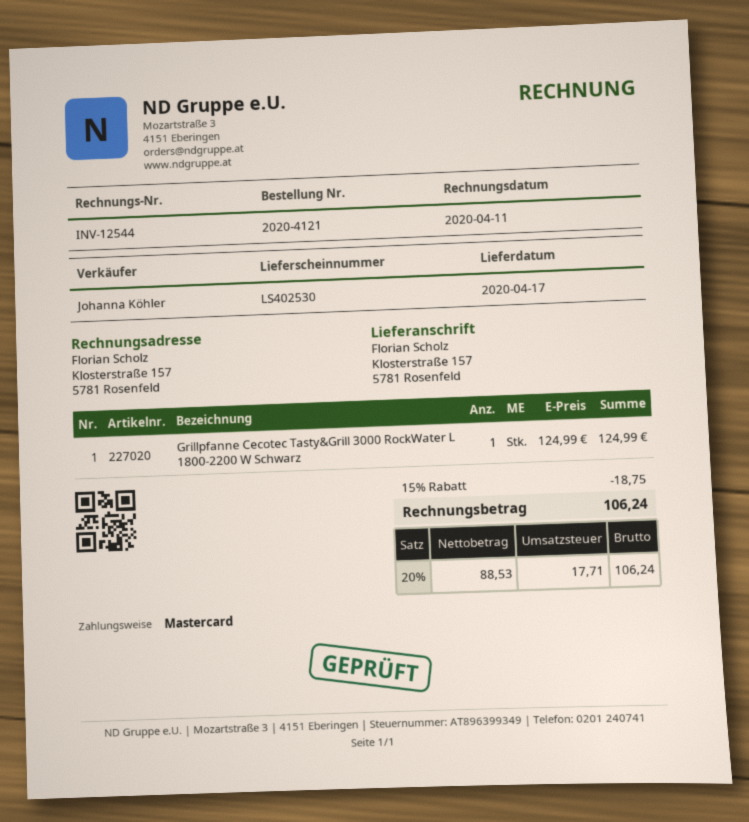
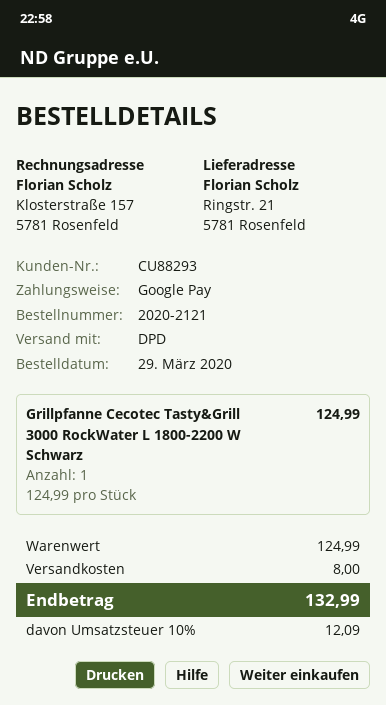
order number: 2020-4121 -> 2020-2121
payment method: Mastercard -> Google Pay
ship to: Klosterstraße 157, 5781 Rosenfeld -> Ringstr. 21, 5781 Rosenfeld
discount: 15% = 18.75 -> none
shipping: none -> 8.00
tax: 20% = 17.71 -> 10% = 12.09
total: 106.24 -> 132.99

